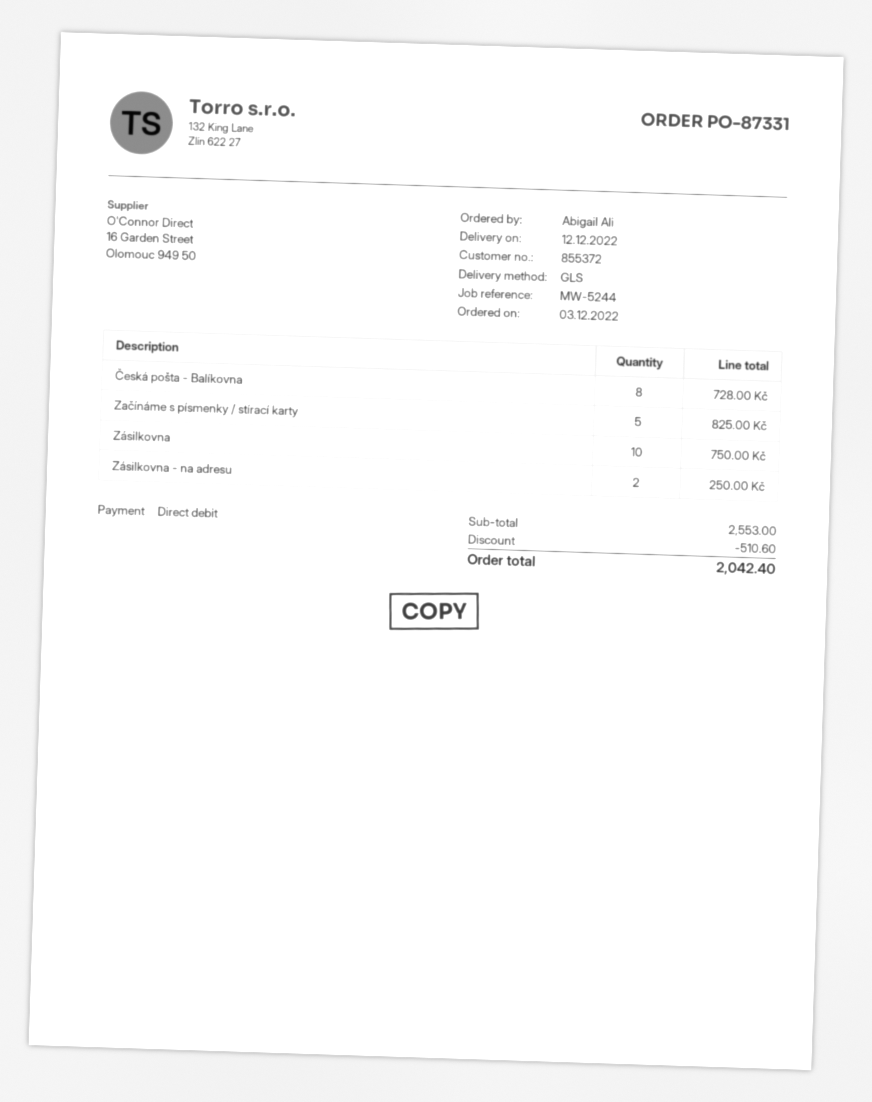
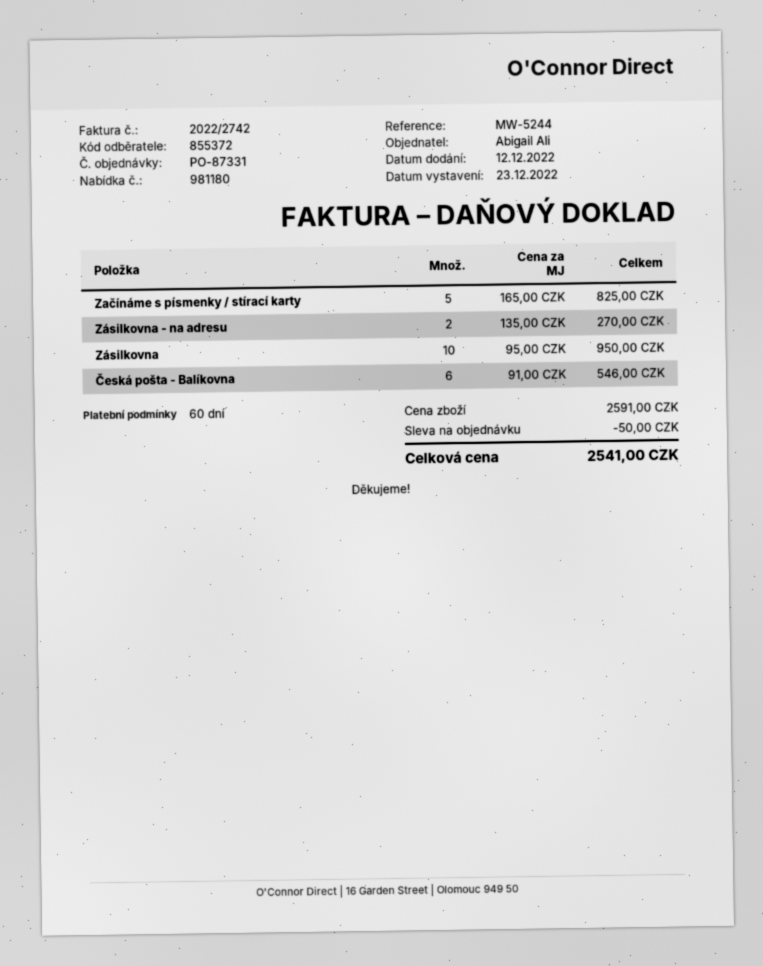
Česká pošta - Balíkovna: 8 for 728.00 -> 6 for 546.00
Zásilkovna: 10 for 750.00 -> 10 for 950.00
Zásilkovna - na adresu: 2 for 250.00 -> 2 for 270.00
subtotal: 2553.00 -> 2591.00
discount: 510.60 -> 50.00
total: 2042.40 -> 2541.00

